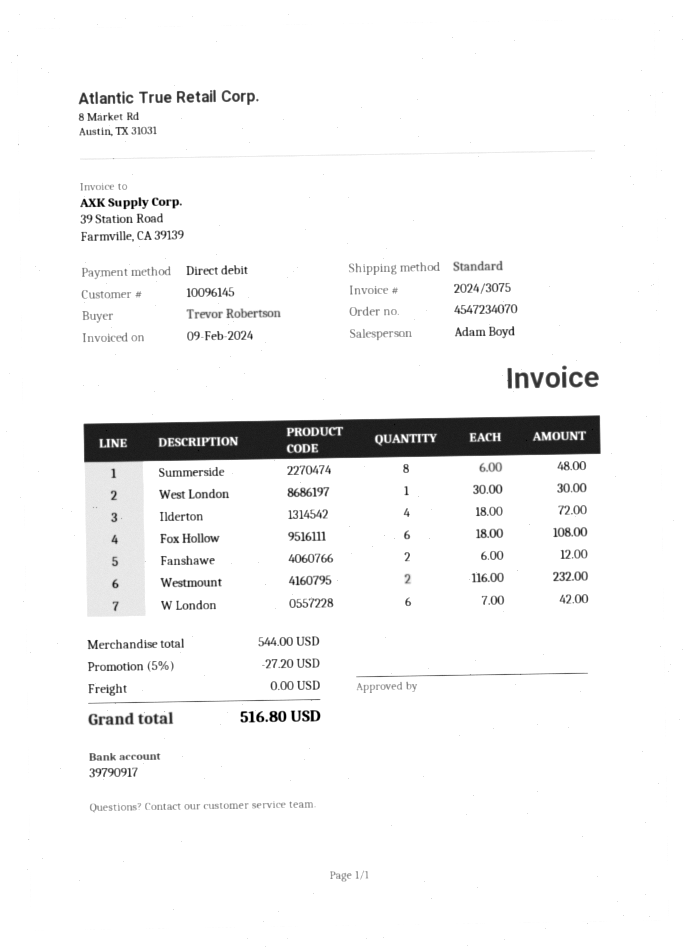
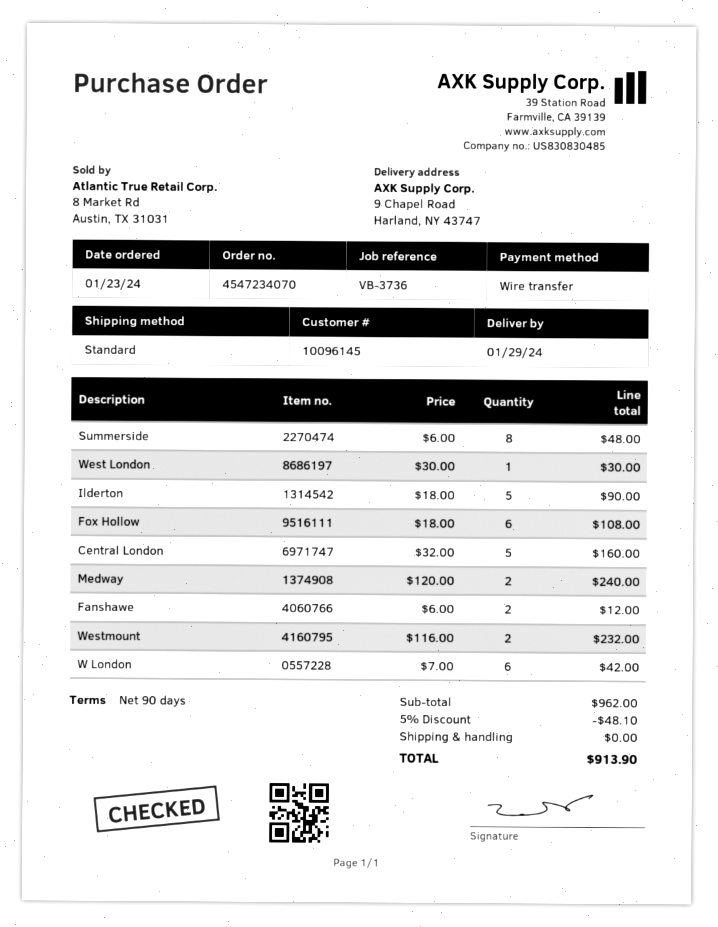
payment method: direct debit -> bank transfer
Ilderton: 4 x 18.00 = 72.00 -> 5 x 18.00 = 90.00
Central London: none -> 5 x 32.00 = 160.00
Medway: none -> 2 x 120.00 = 240.00
subtotal: 544.00 -> 962.00
discount: 5% = 27.20 -> 5% = 48.10
total: 516.80 -> 913.90

